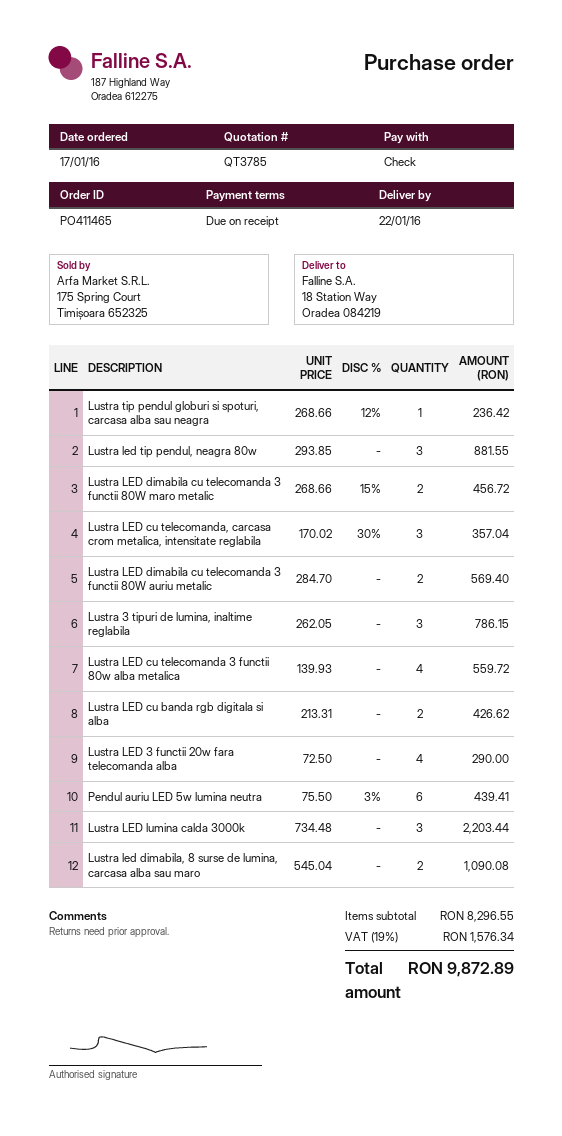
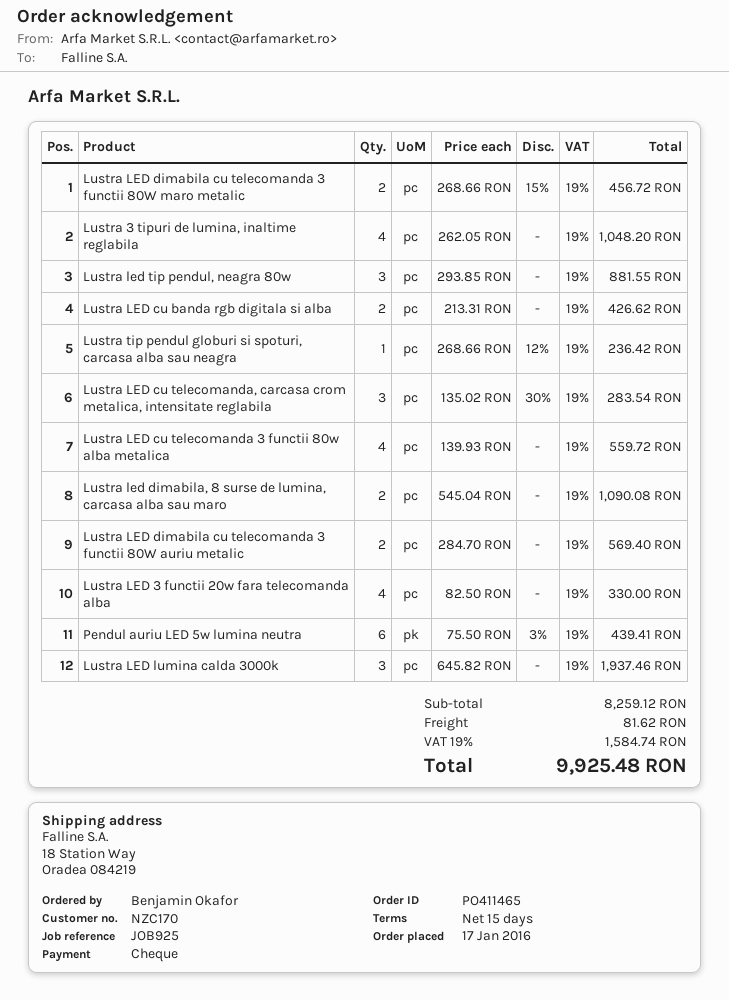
payment terms: on receipt -> 15 days
Lustra LED cu telecomanda, carcasa crom metalica, intensitate reglabila: 3 x 170.02 - 30% = 357.04 -> 3 x 135.02 - 30% = 283.54
Lustra 3 tipuri de lumina, inaltime reglabila: 3 x 262.05 = 786.15 -> 4 x 262.05 = 1048.20
Lustra LED 3 functii 20w fara telecomanda alba: 4 x 72.50 = 290.00 -> 4 x 82.50 = 330.00
Lustra LED lumina calda 3000k: 3 x 734.48 = 2203.44 -> 3 x 645.82 = 1937.46
subtotal: 8296.55 -> 8259.12
shipping: none -> 81.62
tax: 19% = 1576.34 -> 19% = 1584.74
total: 9872.89 -> 9925.48

